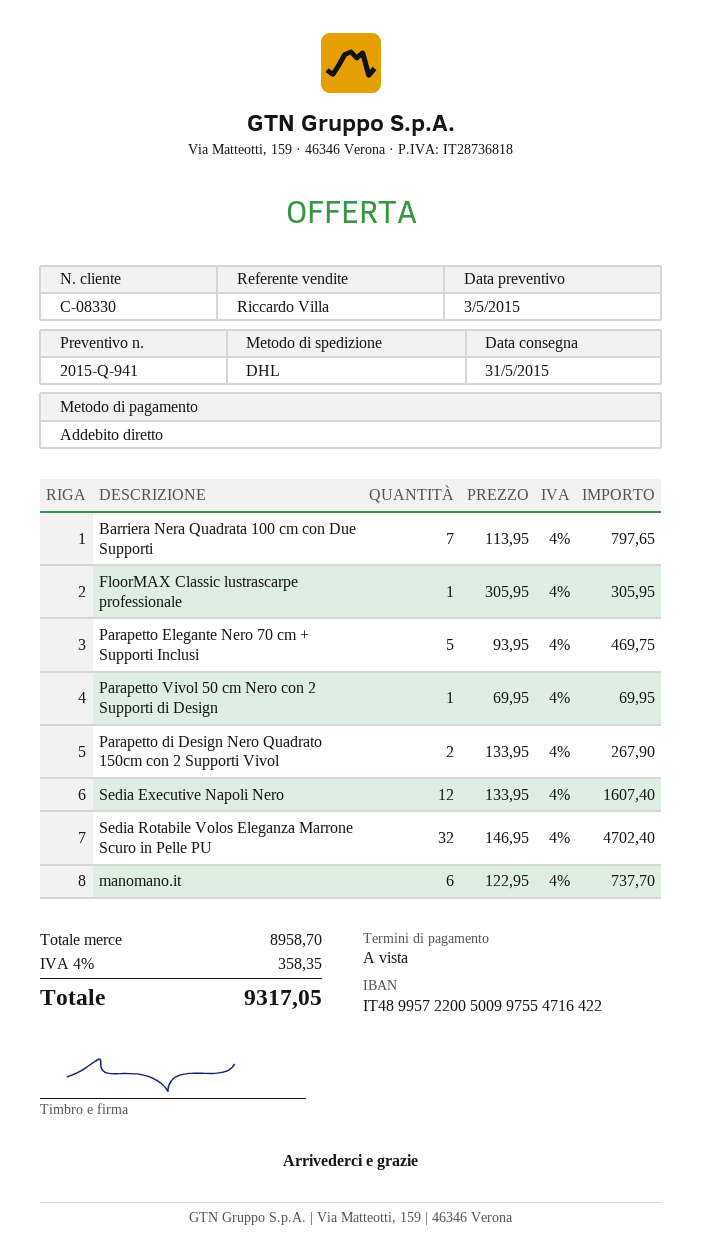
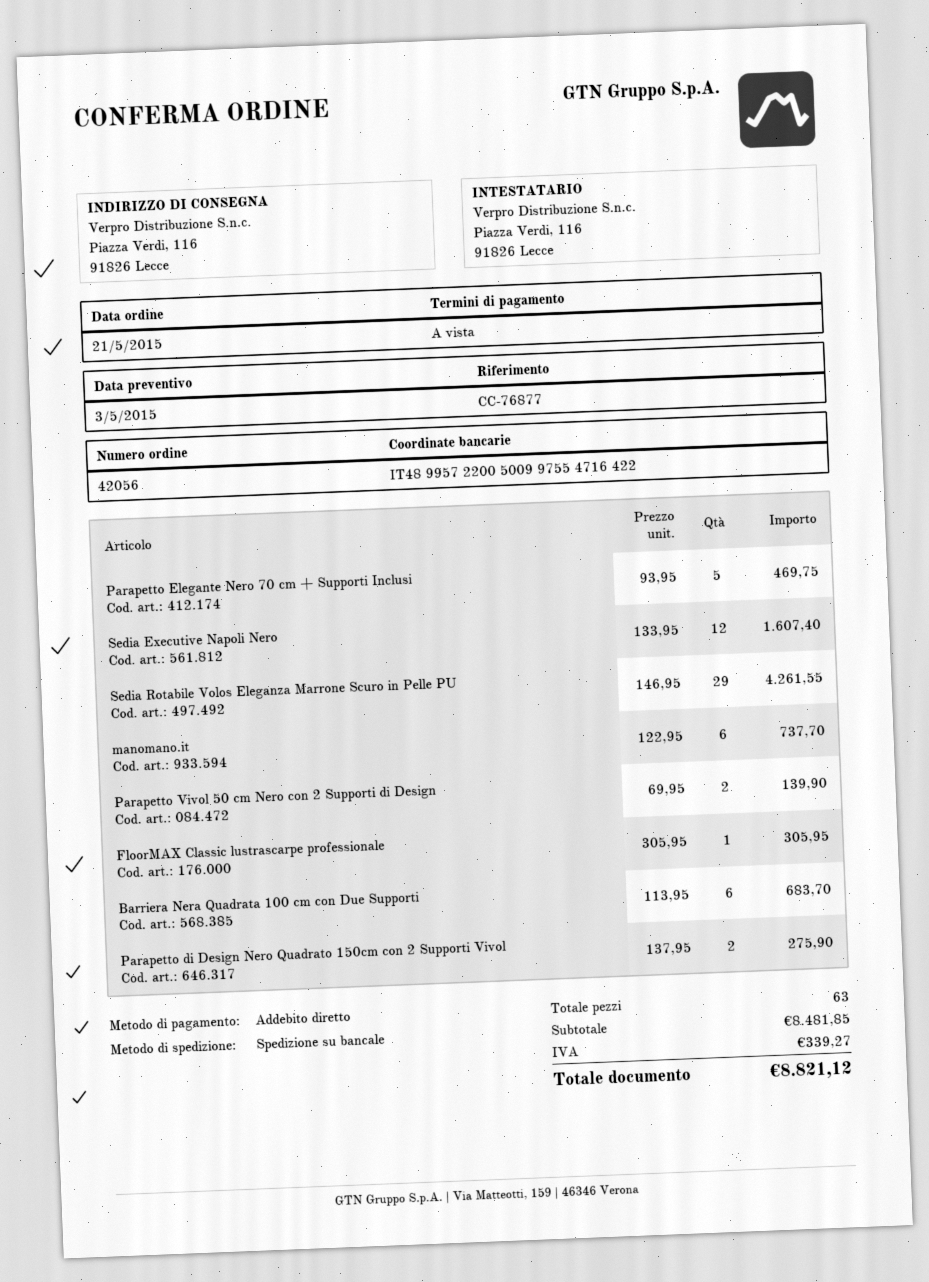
shipping method: DHL -> pallet freight
Barriera Nera Quadrata 100 cm con Due Supporti: 7 x 113.95 = 797.65 -> 6 x 113.95 = 683.70
Parapetto Vivol 50 cm Nero con 2 Supporti di Design: 1 x 69.95 = 69.95 -> 2 x 69.95 = 139.90
Parapetto di Design Nero Quadrato 150cm con 2 Supporti Vivol: 2 x 133.95 = 267.90 -> 2 x 137.95 = 275.90
Sedia Rotabile Volos Eleganza Marrone Scuro in Pelle PU: 32 x 146.95 = 4702.40 -> 29 x 146.95 = 4261.55
subtotal: 8958.70 -> 8481.85
tax: 358.35 -> 339.27
total: 9317.05 -> 8821.12

